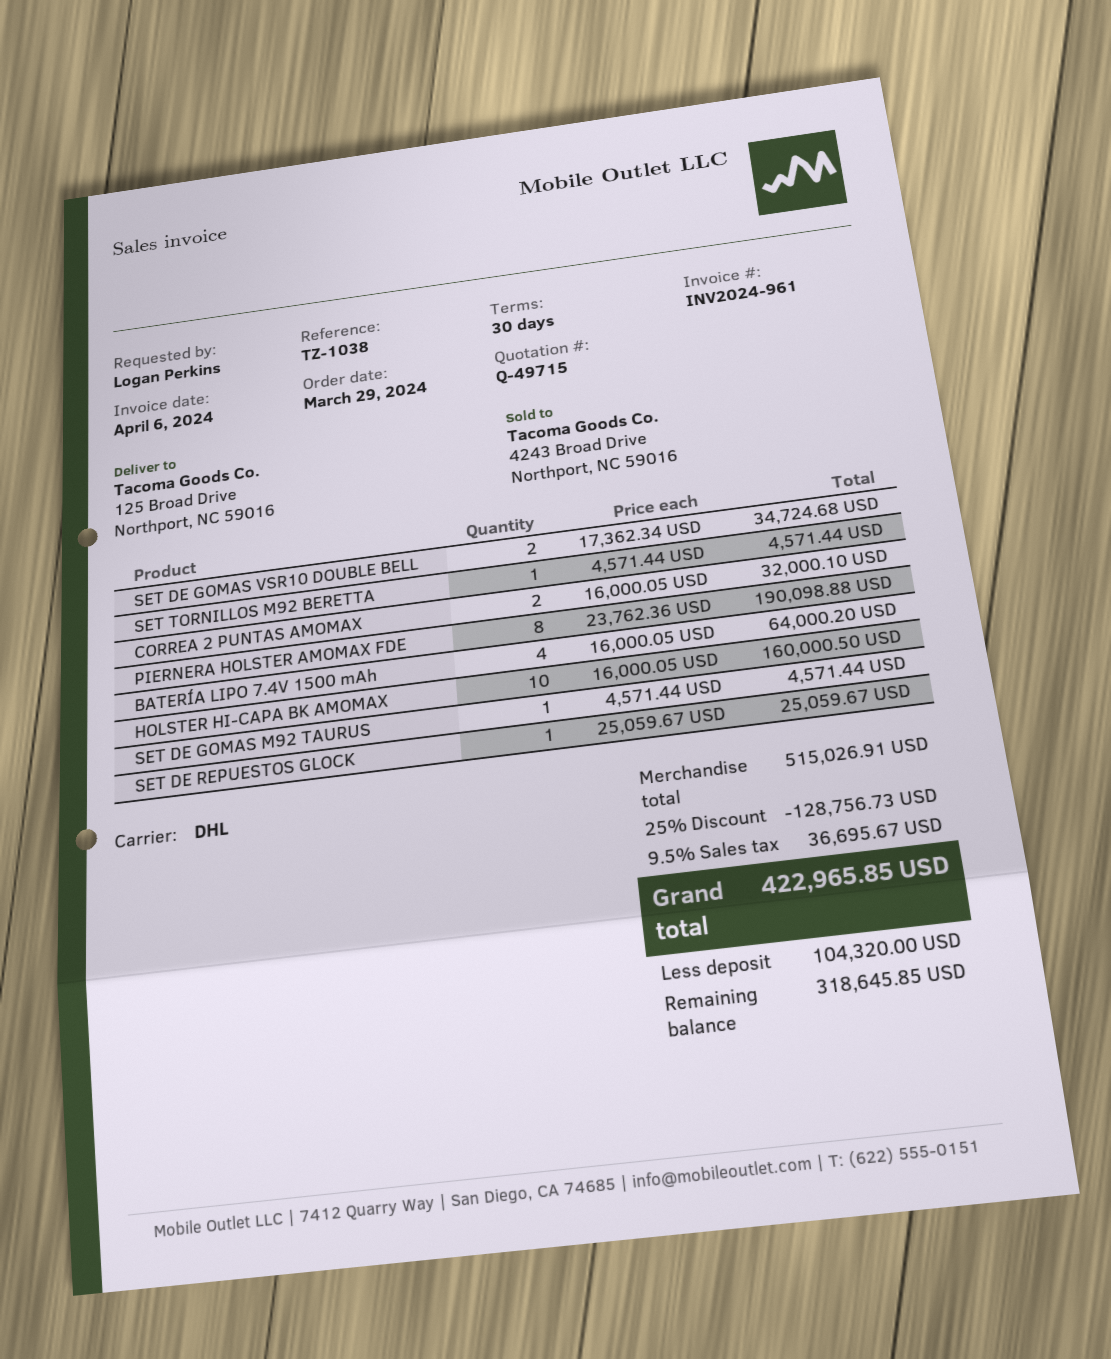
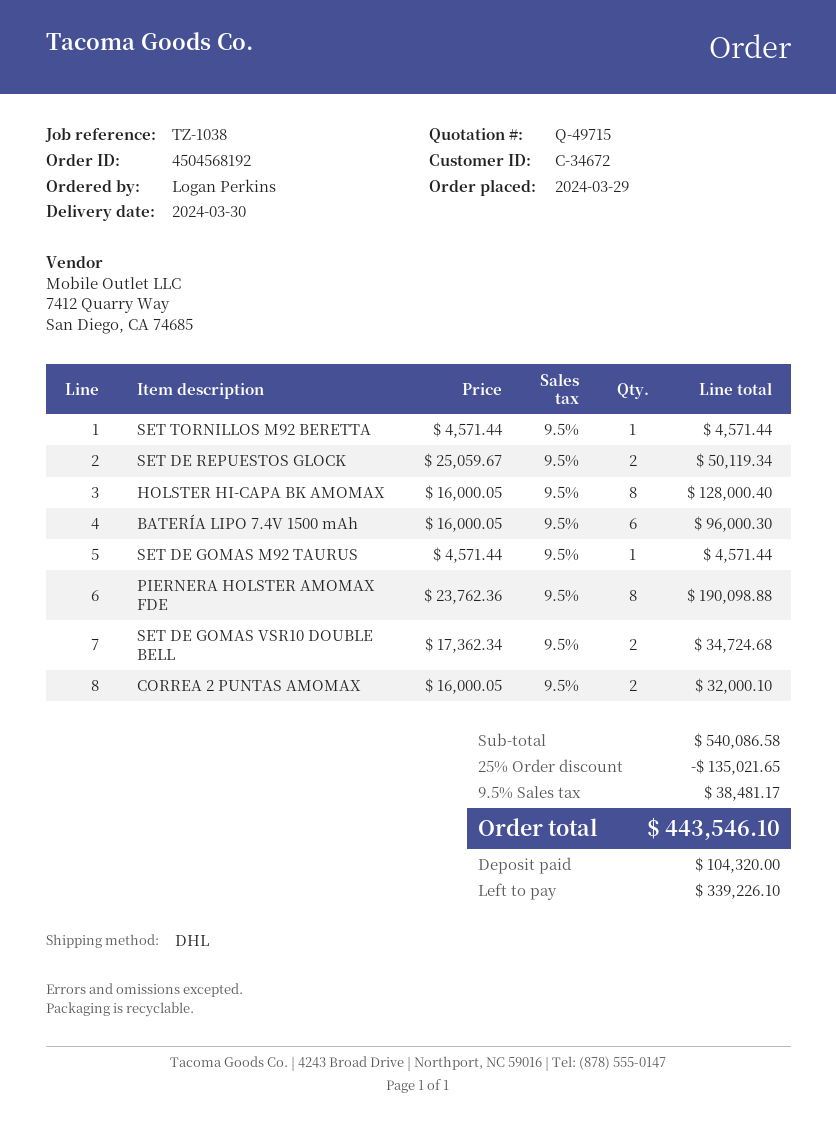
BATERÍA LIPO 7.4V 1500 mAh: 4 x 16000.05 = 64000.20 -> 6 x 16000.05 = 96000.30
HOLSTER HI-CAPA BK AMOMAX: 10 x 16000.05 = 160000.50 -> 8 x 16000.05 = 128000.40
SET DE REPUESTOS GLOCK: 1 x 25059.67 = 25059.67 -> 2 x 25059.67 = 50119.34
subtotal: 515026.91 -> 540086.58
discount: 25% = 128756.73 -> 25% = 135021.65
tax: 9.5% = 36695.67 -> 9.5% = 38481.17
total: 422965.85 -> 443546.10
balance: 318645.85 -> 339226.10

